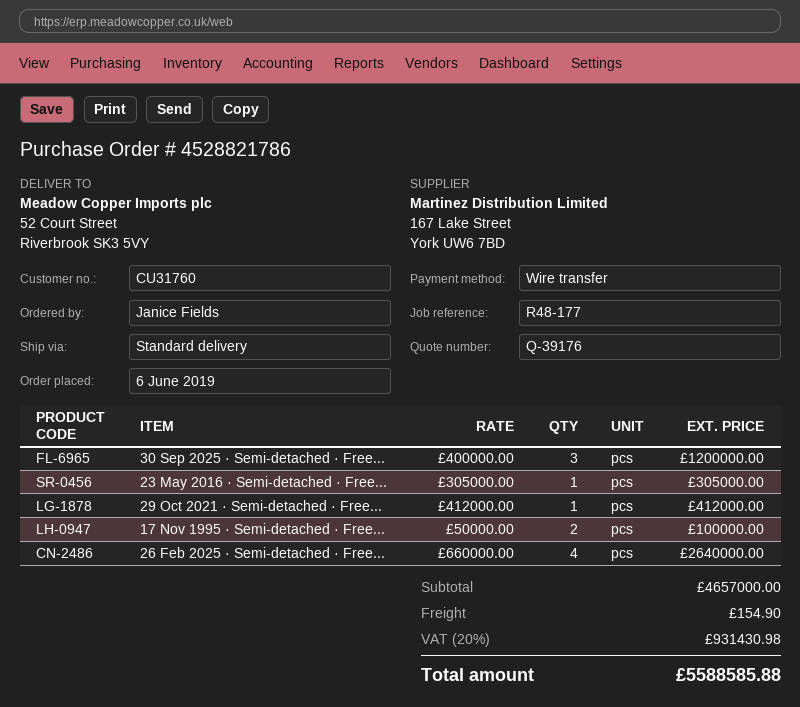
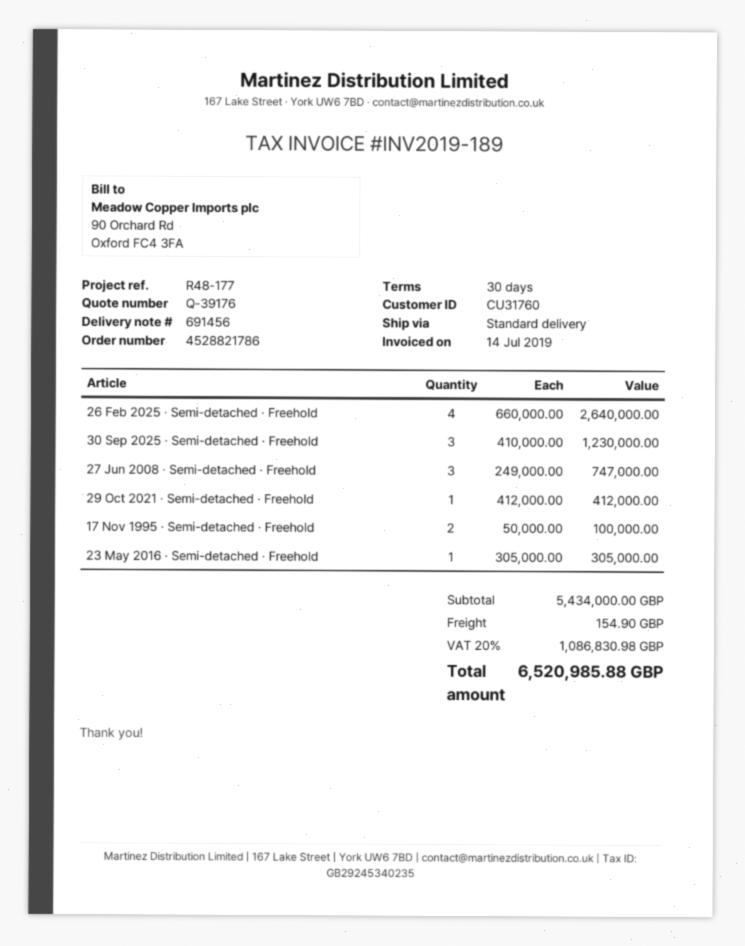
30 Sep 2025 · Semi-detached · Free...: 3 x 400000.00 = 1200000.00 -> 3 x 410000.00 = 1230000.00
27 Jun 2008 · Semi-detached · Freehold: none -> 3 x 249000.00 = 747000.00
subtotal: 4657000.00 -> 5434000.00
tax: 20% = 931430.98 -> 20% = 1086830.98
total: 5588585.88 -> 6520985.88

